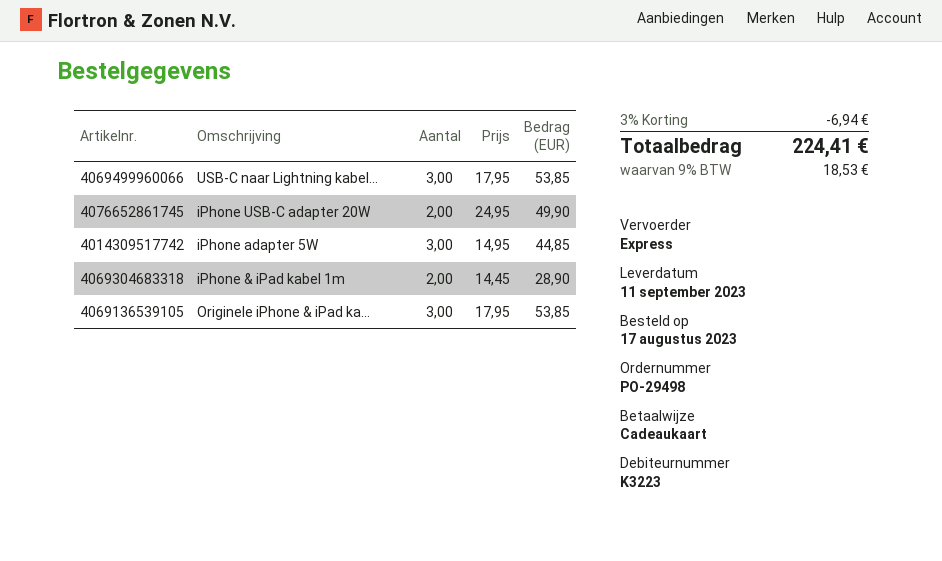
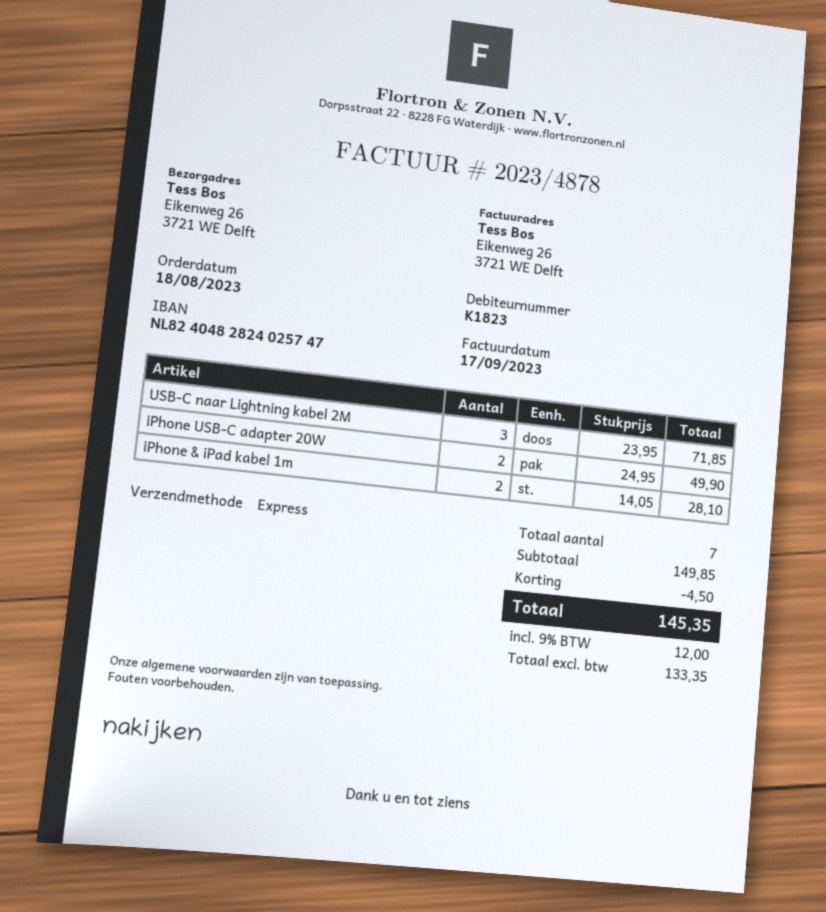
order date: 2023-08-17 -> 2023-08-18
customer number: K3223 -> K1823
USB-C naar Lightning kabel...: 3 x 17.95 = 53.85 -> 3 x 23.95 = 71.85
iPhone adapter 5W: 3 x 14.95 = 44.85 -> none
iPhone & iPad kabel 1m: 2 x 14.45 = 28.90 -> 2 x 14.05 = 28.10
Originele iPhone & iPad ka...: 3 x 17.95 = 53.85 -> none
discount: 6.94 -> 4.50
tax: 9% = 18.53 -> 9% = 12.00
total: 224.41 -> 145.35

